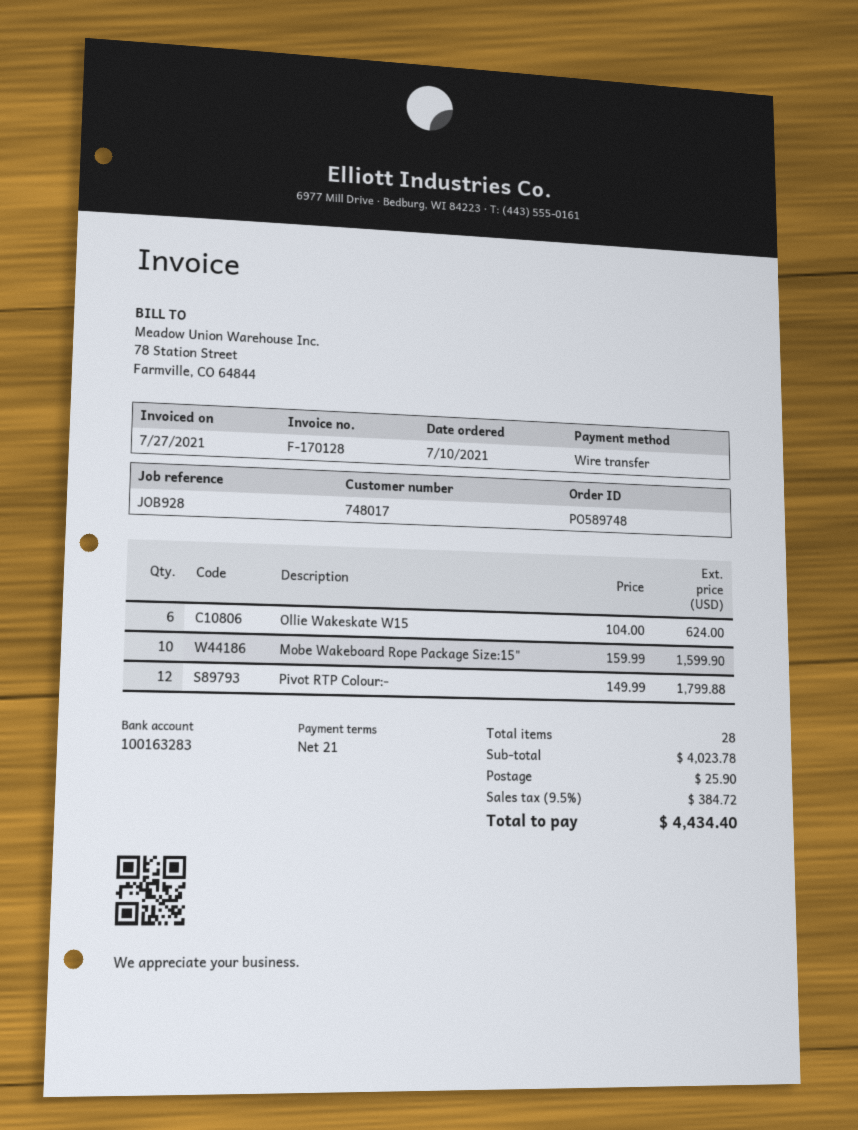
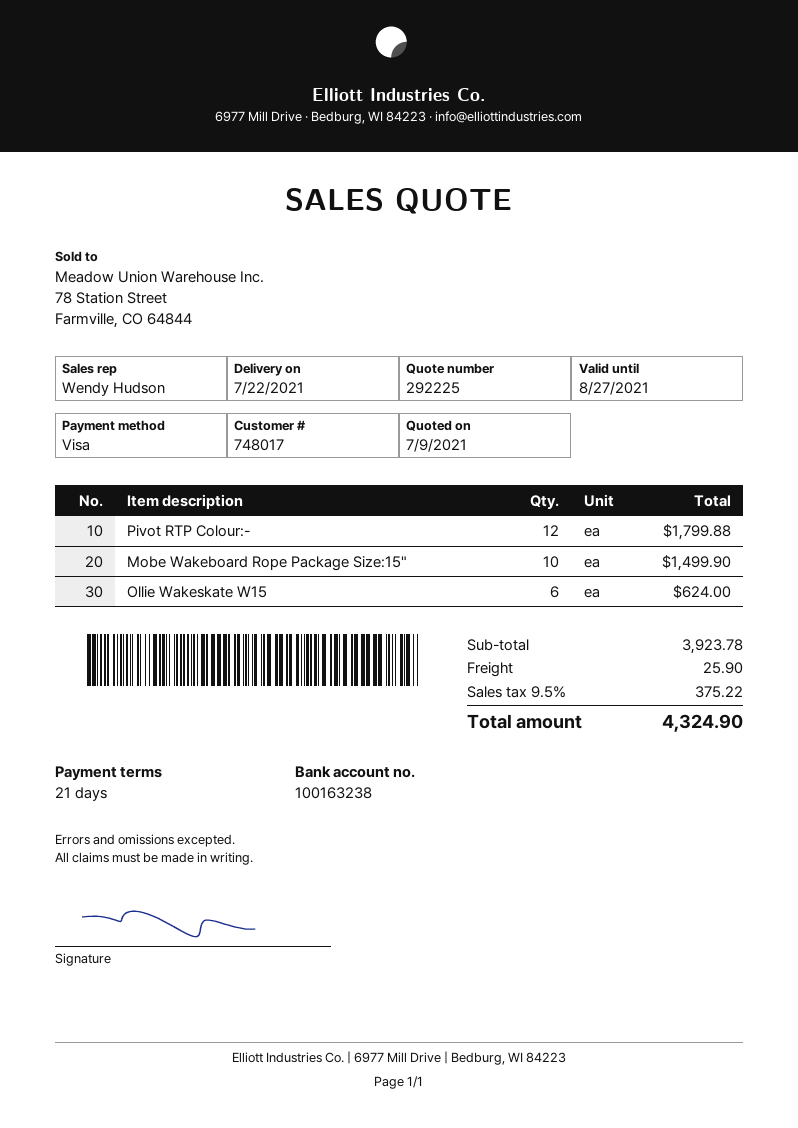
payment method: bank transfer -> Visa
bank account: 100163283 -> 100163238
Mobe Wakeboard Rope Package Size:15": 10 for 1599.90 -> 10 for 1499.90
subtotal: 4023.78 -> 3923.78
tax: 9.5% = 384.72 -> 9.5% = 375.22
total: 4434.40 -> 4324.90

